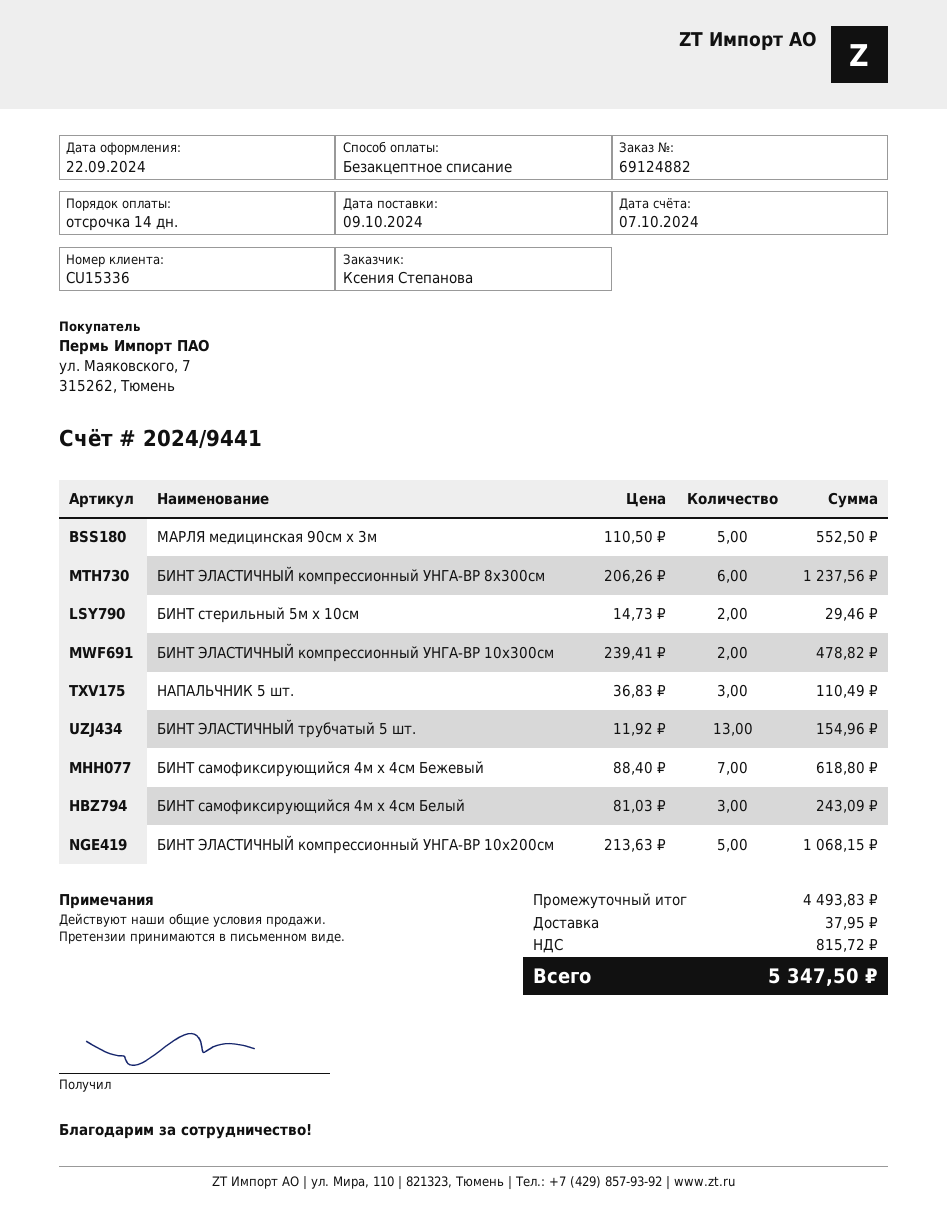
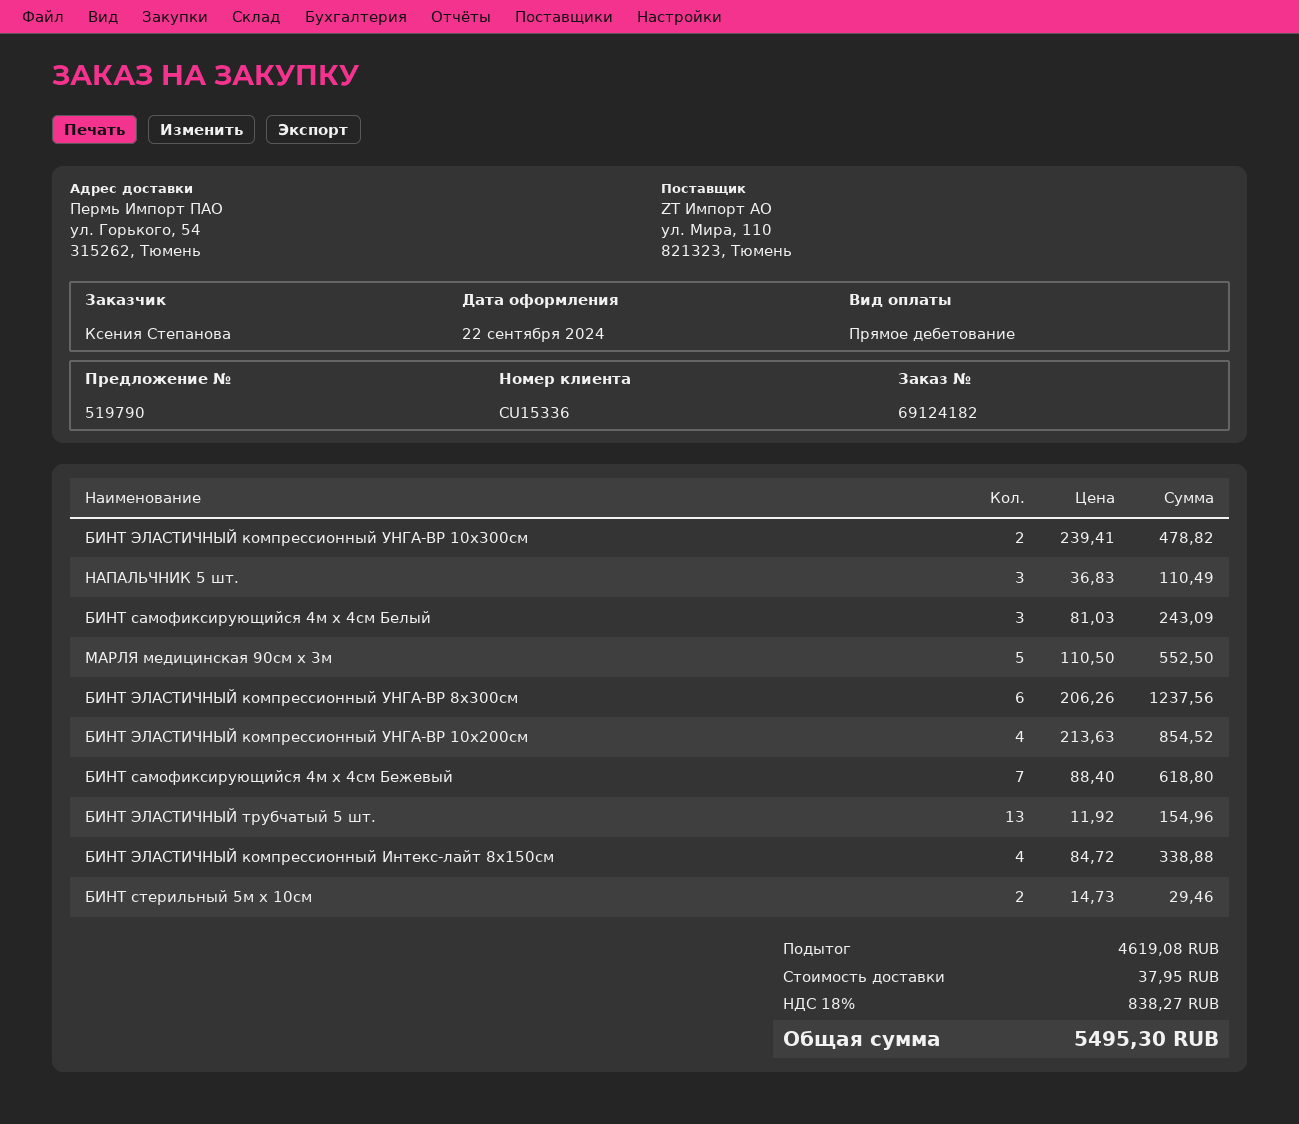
order number: 69124882 -> 69124182
БИНТ ЭЛАСТИЧНЫЙ компрессионный УНГА-ВР 10х200см: 5 x 213.63 = 1068.15 -> 4 x 213.63 = 854.52
БИНТ ЭЛАСТИЧНЫЙ компрессионный Интекс-лайт 8х150см: none -> 4 x 84.72 = 338.88
subtotal: 4493.83 -> 4619.08
tax: 815.72 -> 838.27
total: 5347.50 -> 5495.30

